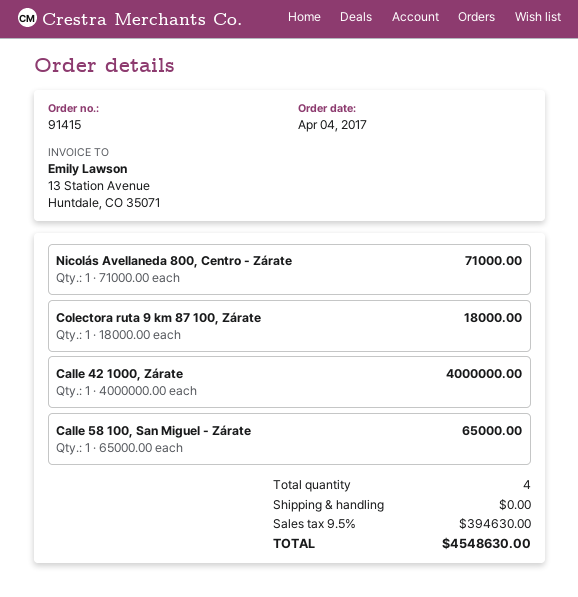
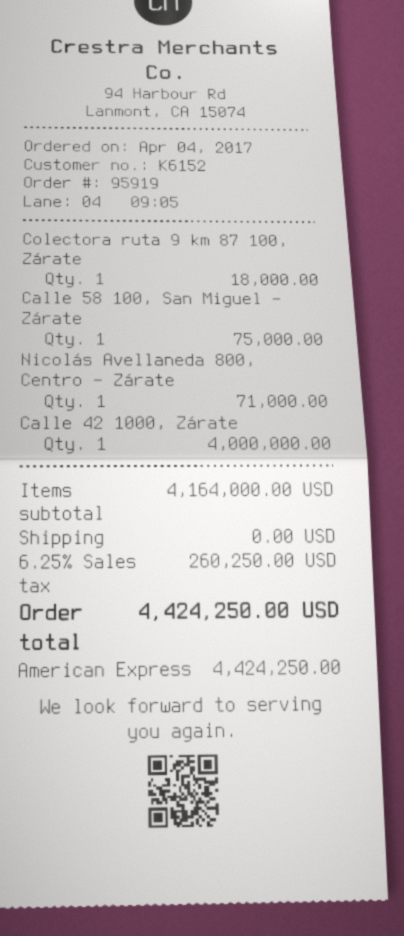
order number: 91415 -> 95919
Calle 58 100, San Miguel - Zárate: 1 for 65000.00 -> 1 for 75000.00
tax: 9.5% = 394630.00 -> 6.25% = 260250.00
total: 4548630.00 -> 4424250.00

